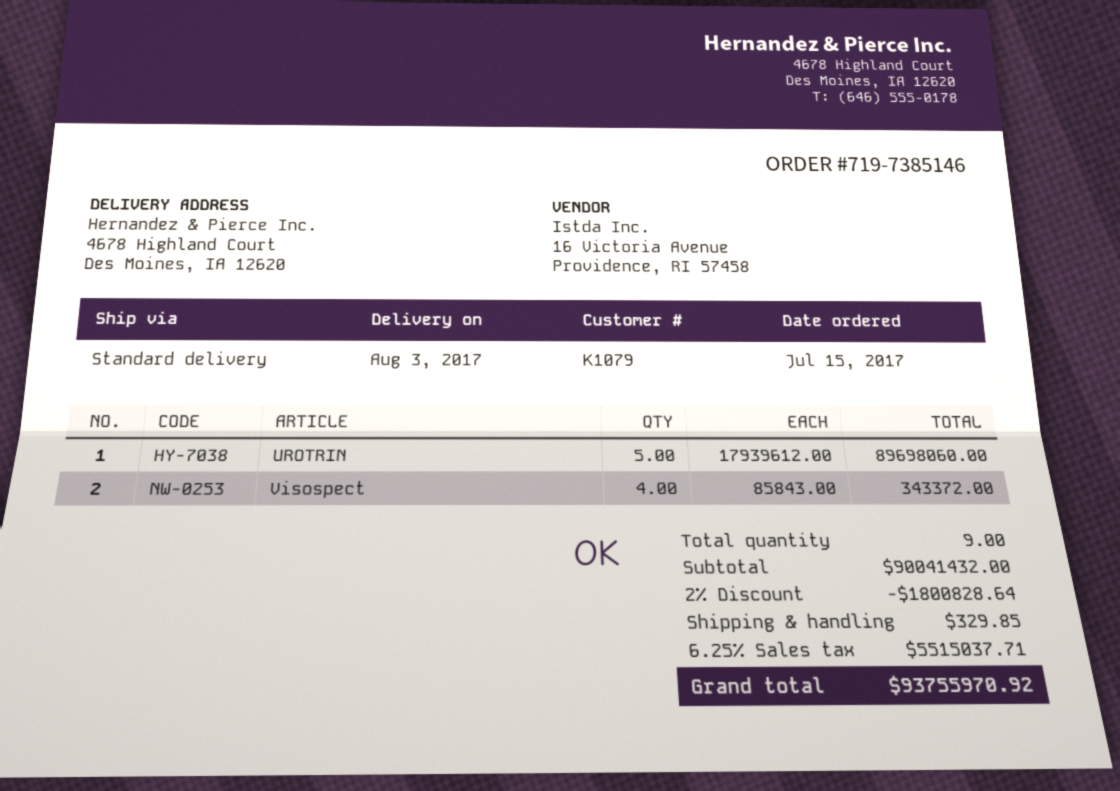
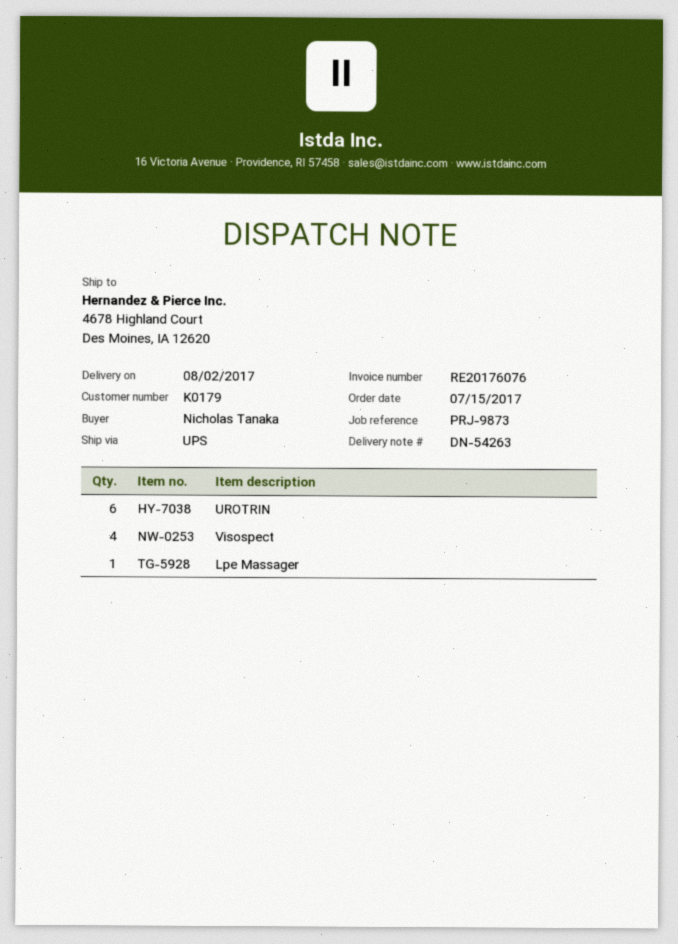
delivery date: 2017-08-03 -> 2017-08-02
customer number: K1079 -> K0179
shipping method: standard -> UPS
UROTRIN: 5 -> 6
Lpe Massager: none -> 1

